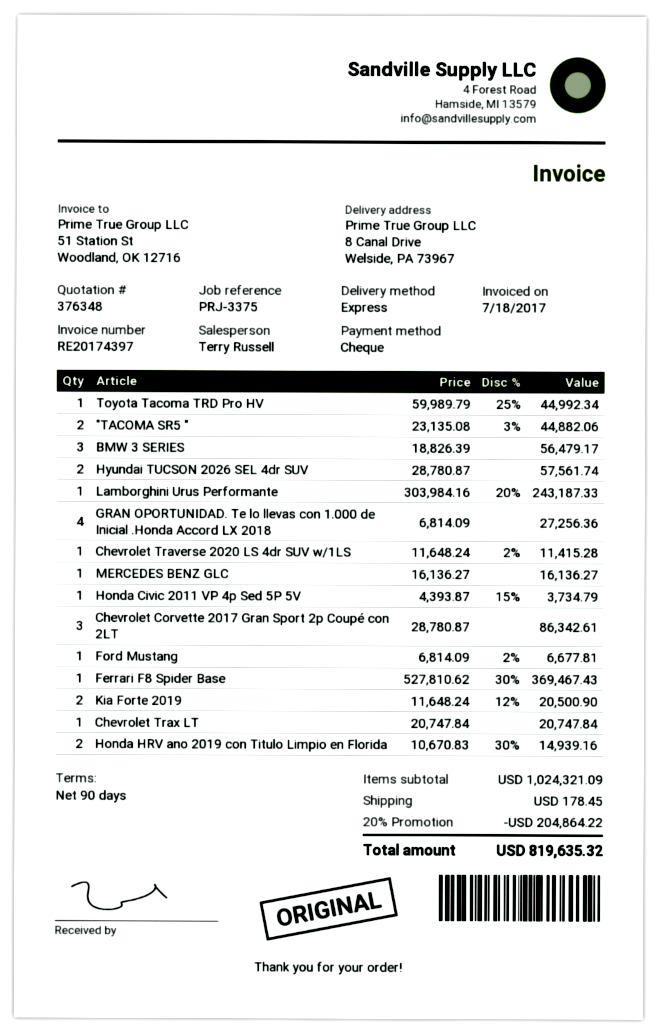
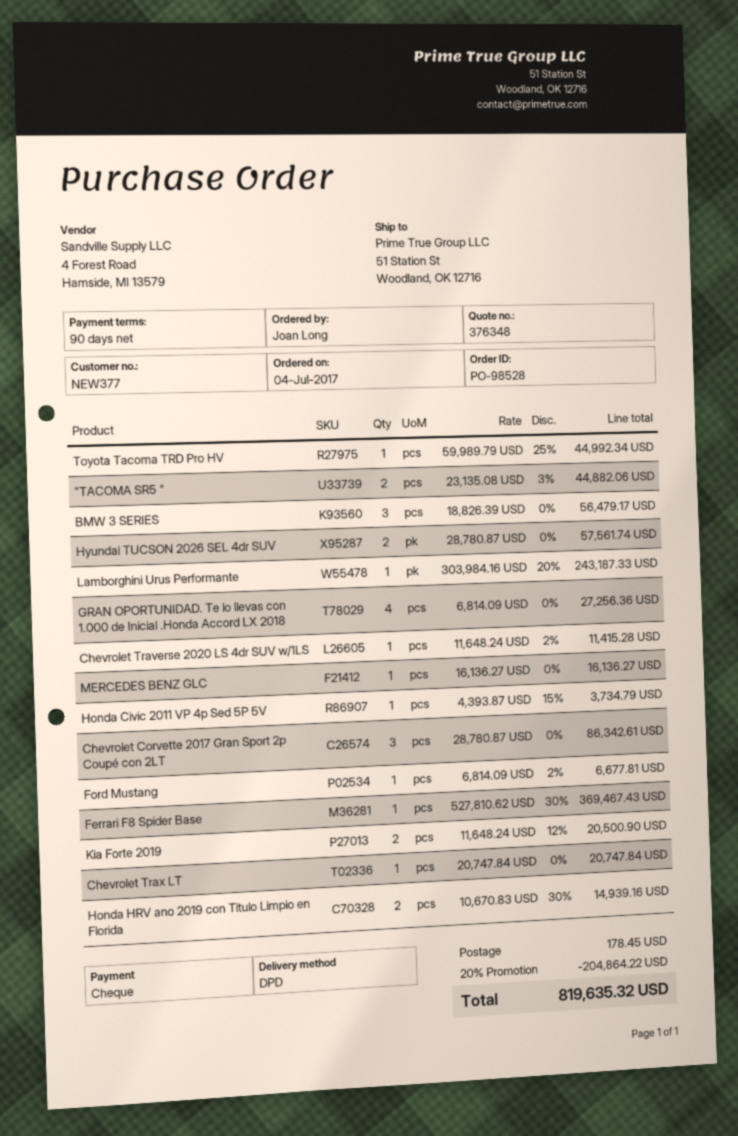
shipping method: express -> DPD
ship to: 8 Canal Drive, Welside, PA 73967 -> 51 Station St, Woodland, OK 12716

